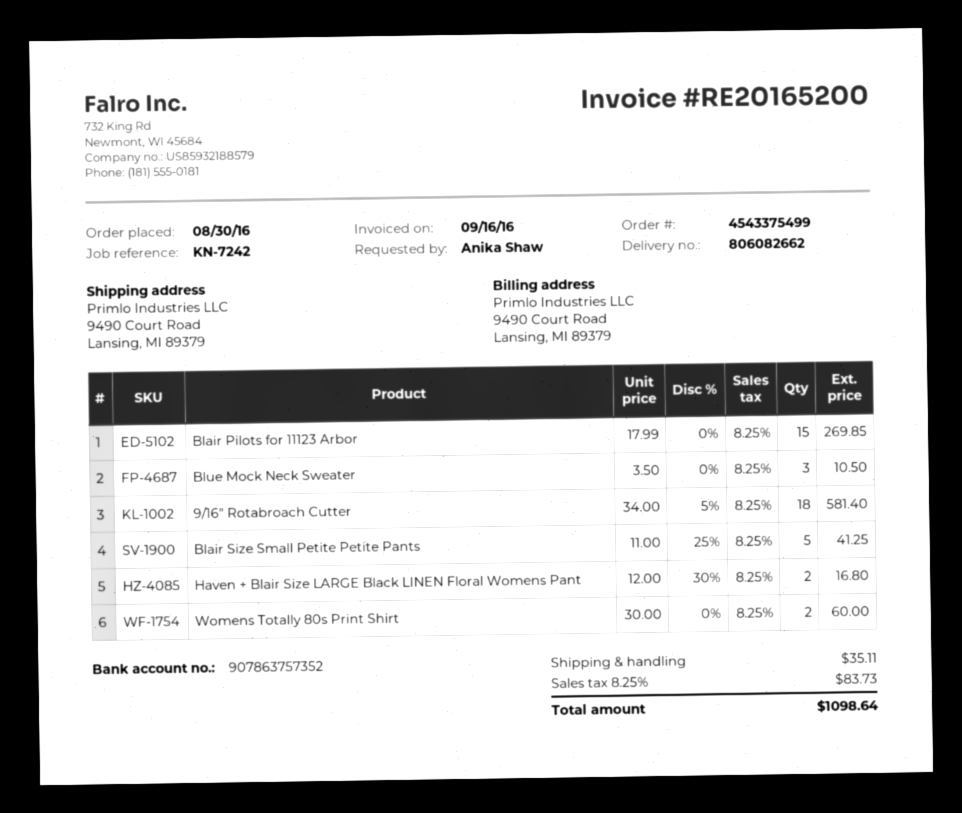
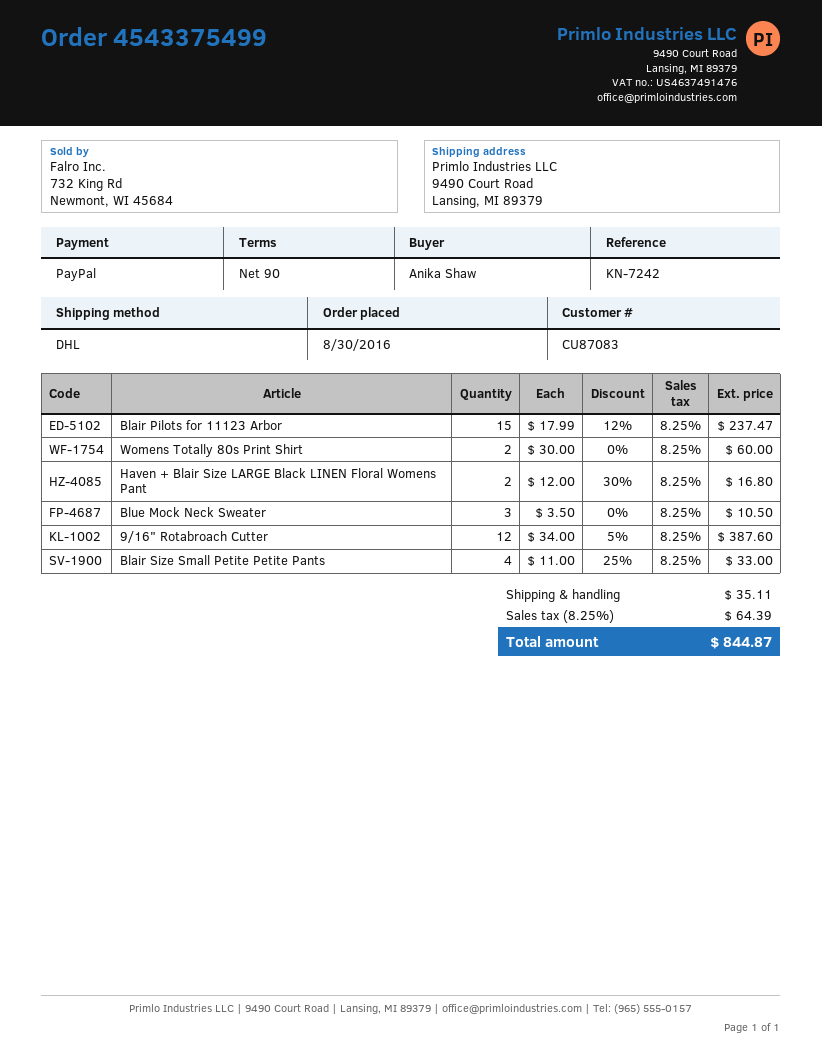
Blair Pilots for 11123 Arbor: 15 x 17.99 = 269.85 -> 15 x 17.99 - 12% = 237.47
9/16" Rotabroach Cutter: 18 x 34.00 - 5% = 581.40 -> 12 x 34.00 - 5% = 387.60
Blair Size Small Petite Petite Pants: 5 x 11.00 - 25% = 41.25 -> 4 x 11.00 - 25% = 33.00
tax: 8.25% = 83.73 -> 8.25% = 64.39
total: 1098.64 -> 844.87

